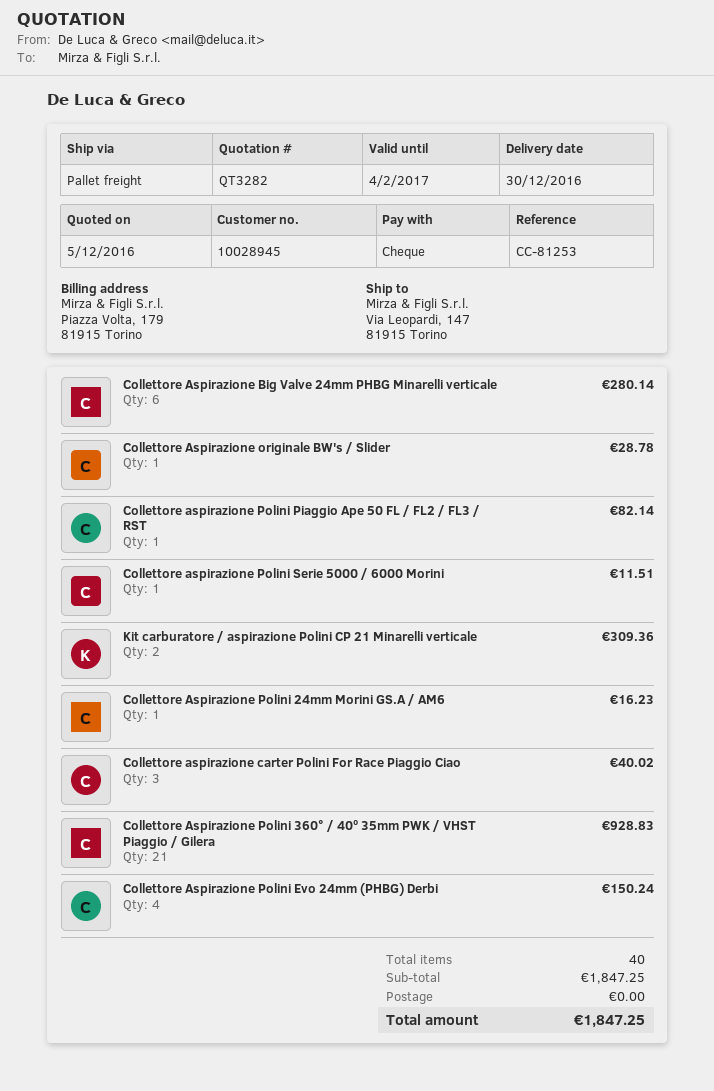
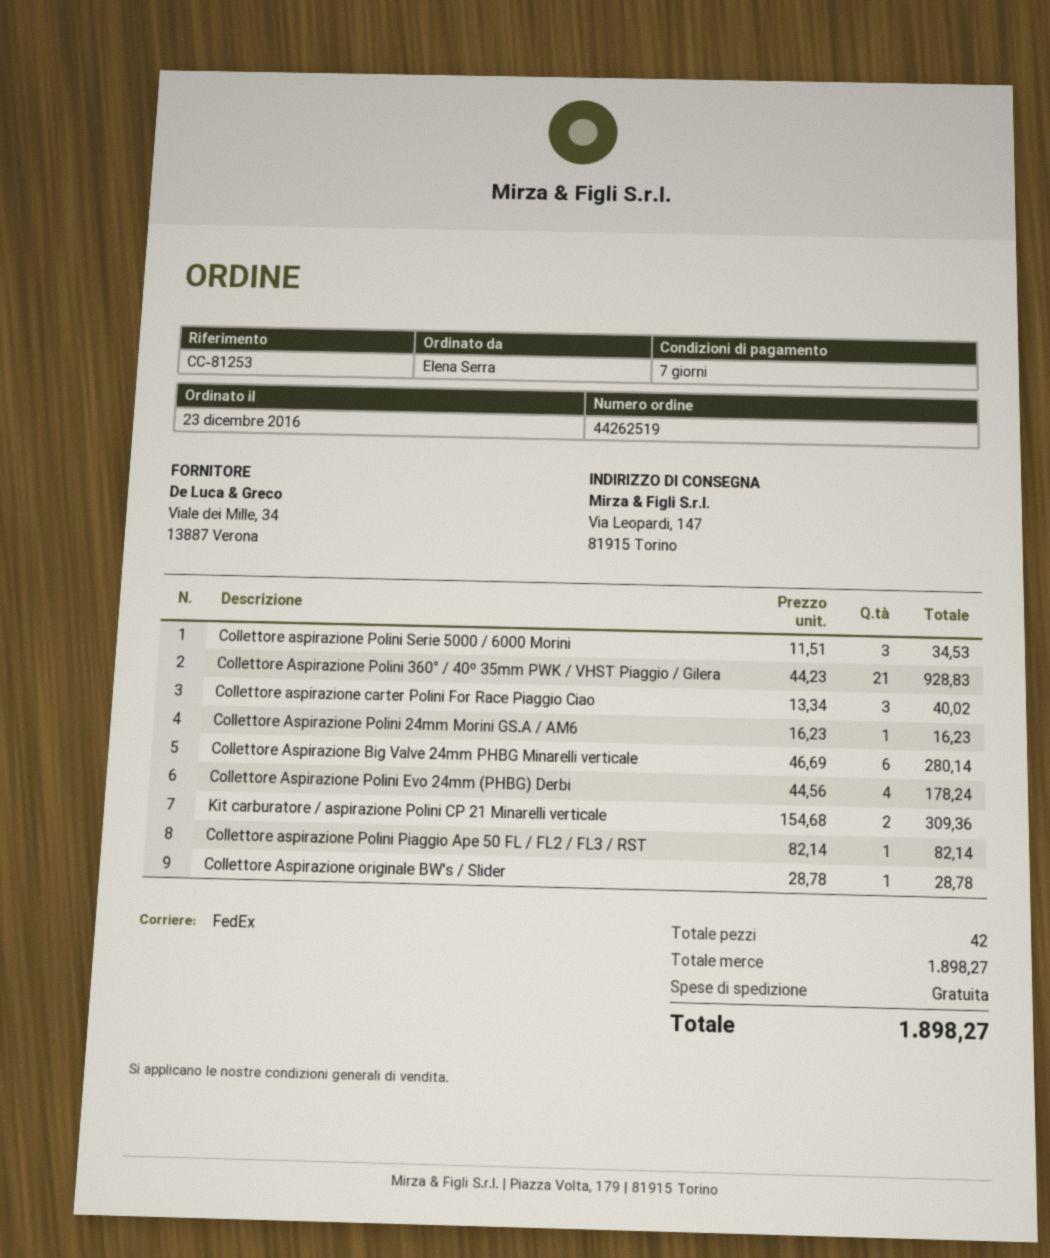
shipping method: pallet freight -> FedEx
Collettore aspirazione Polini Serie 5000 / 6000 Morini: 1 for 11.51 -> 3 for 34.53
Collettore Aspirazione Polini Evo 24mm (PHBG) Derbi: 4 for 150.24 -> 4 for 178.24
total quantity: 40 -> 42
subtotal: 1847.25 -> 1898.27
total: 1847.25 -> 1898.27

